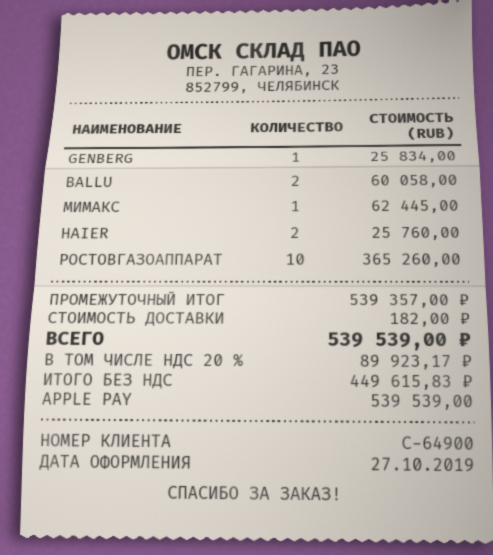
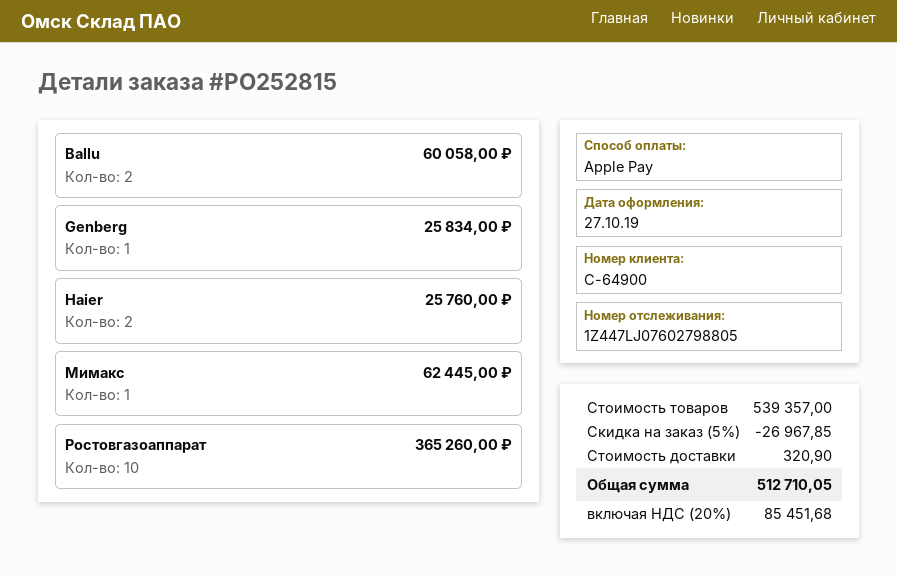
discount: none -> 5% = 26967.85
shipping: 182.00 -> 320.90
tax: 20% = 89923.17 -> 20% = 85451.68
total: 539539.00 -> 512710.05

